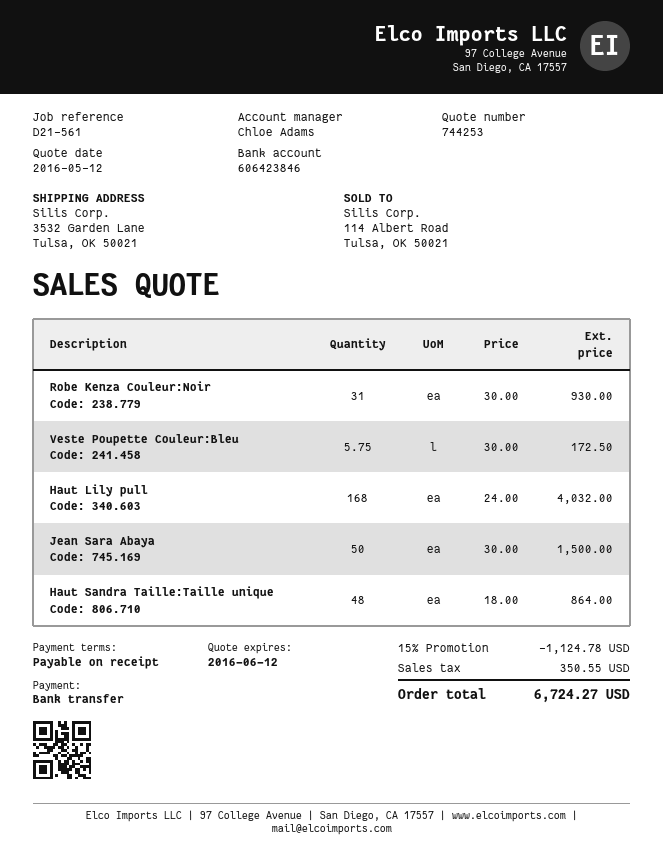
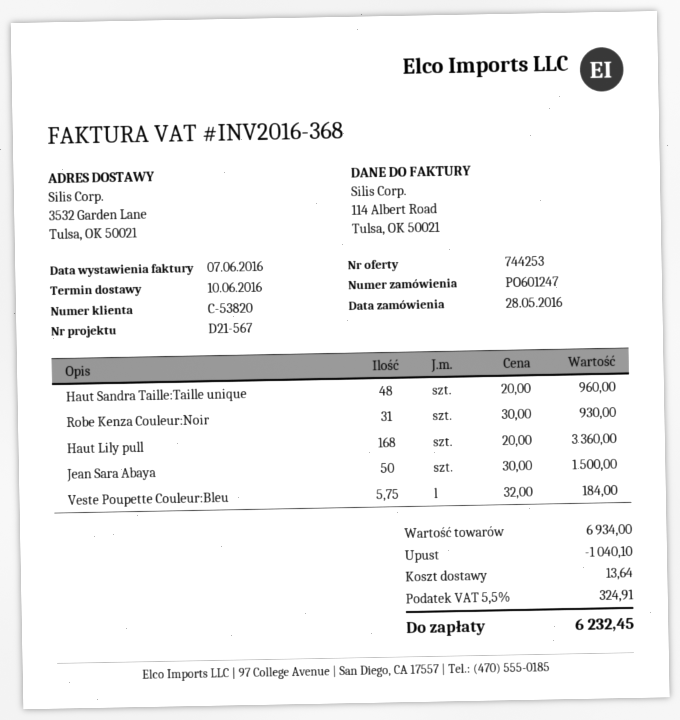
reference: D21-561 -> D21-567
Veste Poupette Couleur:Bleu: 5.75 x 30.00 = 172.50 -> 5.75 x 32.00 = 184.00
Haut Lily pull: 168 x 24.00 = 4032.00 -> 168 x 20.00 = 3360.00
Haut Sandra Taille:Taille unique: 48 x 18.00 = 864.00 -> 48 x 20.00 = 960.00
discount: 1124.78 -> 1040.10
shipping: none -> 13.64
tax: 350.55 -> 324.91
total: 6724.27 -> 6232.45

